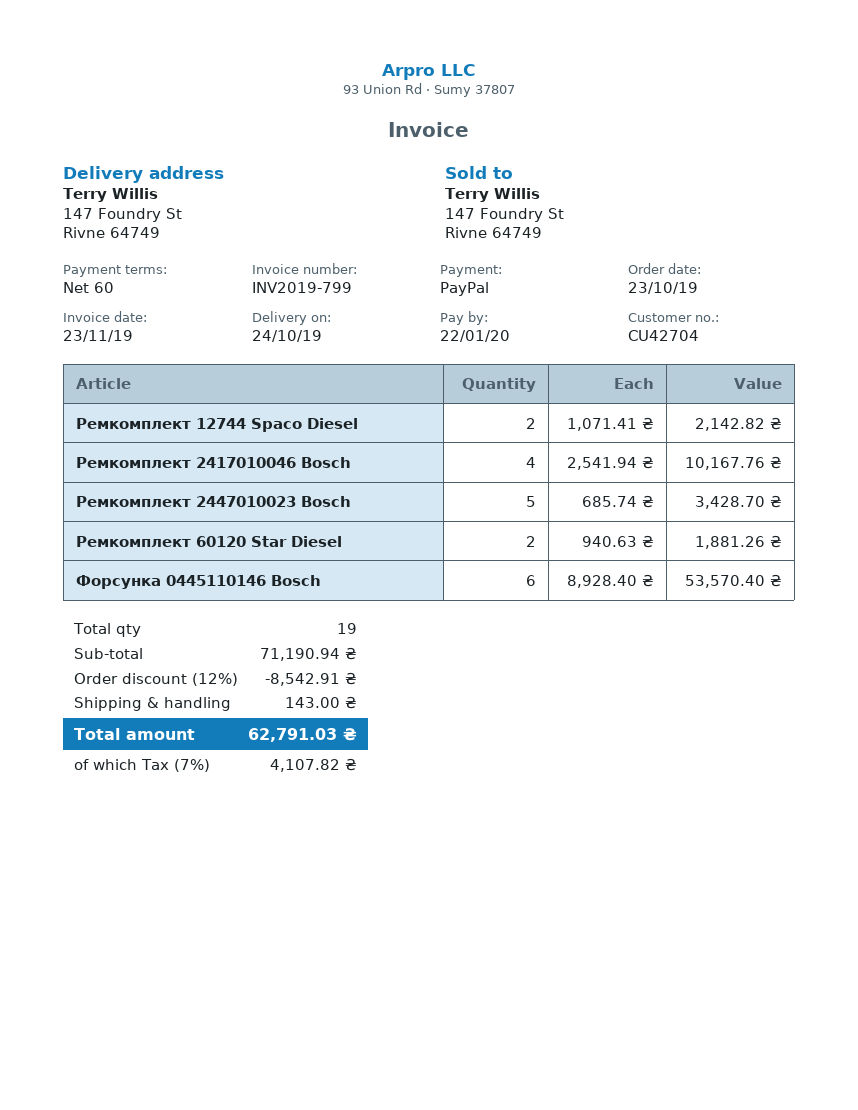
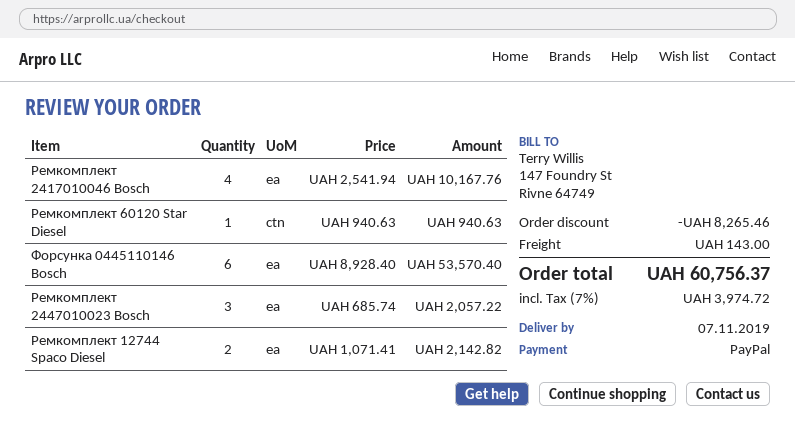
delivery date: 2019-10-24 -> 2019-11-07
Ремкомплект 2447010023 Bosch: 5 x 685.74 = 3428.70 -> 3 x 685.74 = 2057.22
Ремкомплект 60120 Star Diesel: 2 x 940.63 = 1881.26 -> 1 x 940.63 = 940.63
discount: 8542.91 -> 8265.46
tax: 7% = 4107.82 -> 7% = 3974.72
total: 62791.03 -> 60756.37

